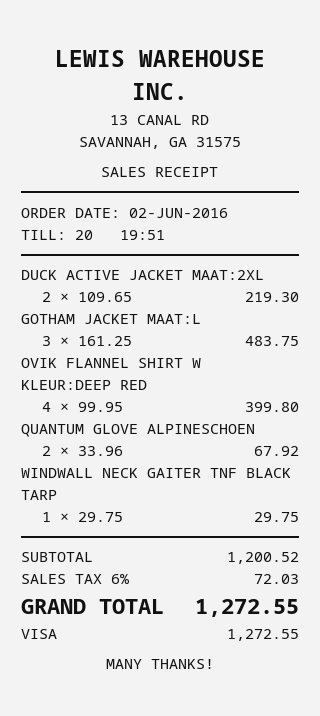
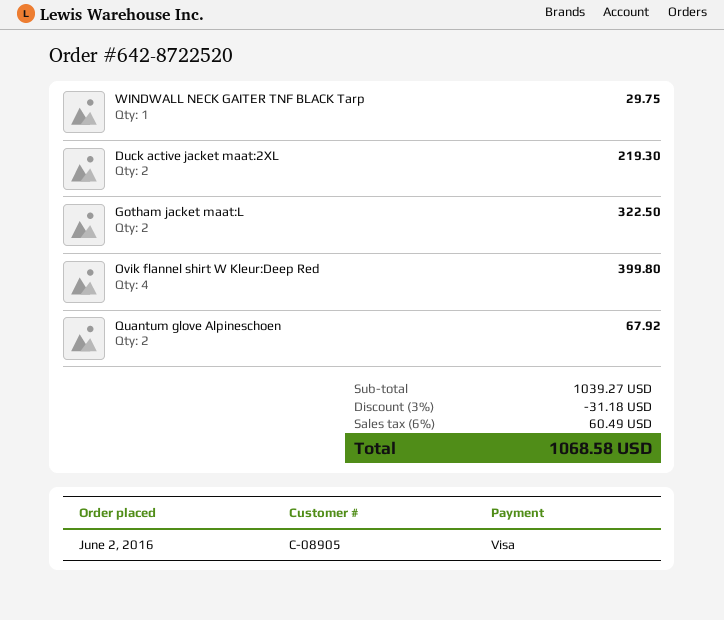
GOTHAM JACKET MAAT:L: 3 for 483.75 -> 2 for 322.50
subtotal: 1200.52 -> 1039.27
discount: none -> 3% = 31.18
tax: 6% = 72.03 -> 6% = 60.49
total: 1272.55 -> 1068.58

